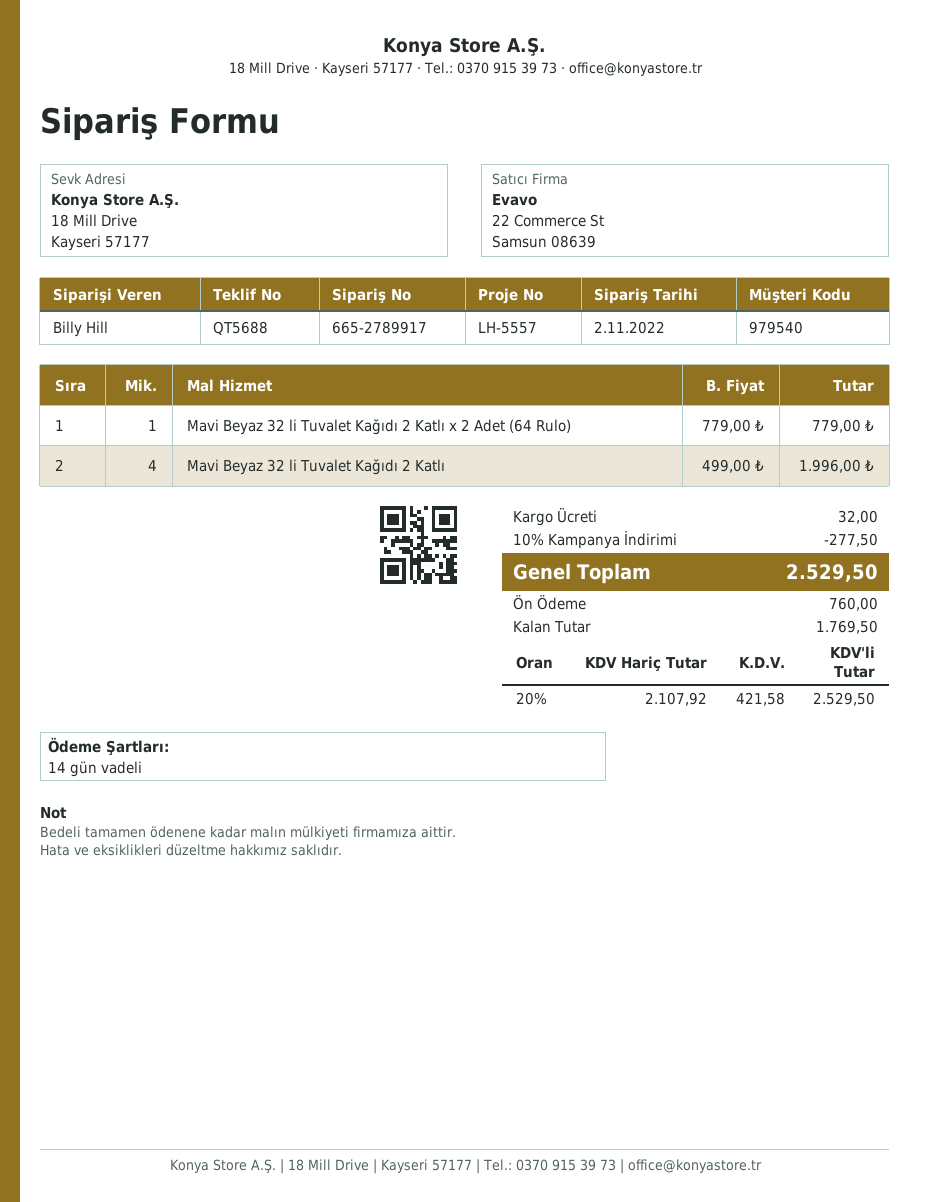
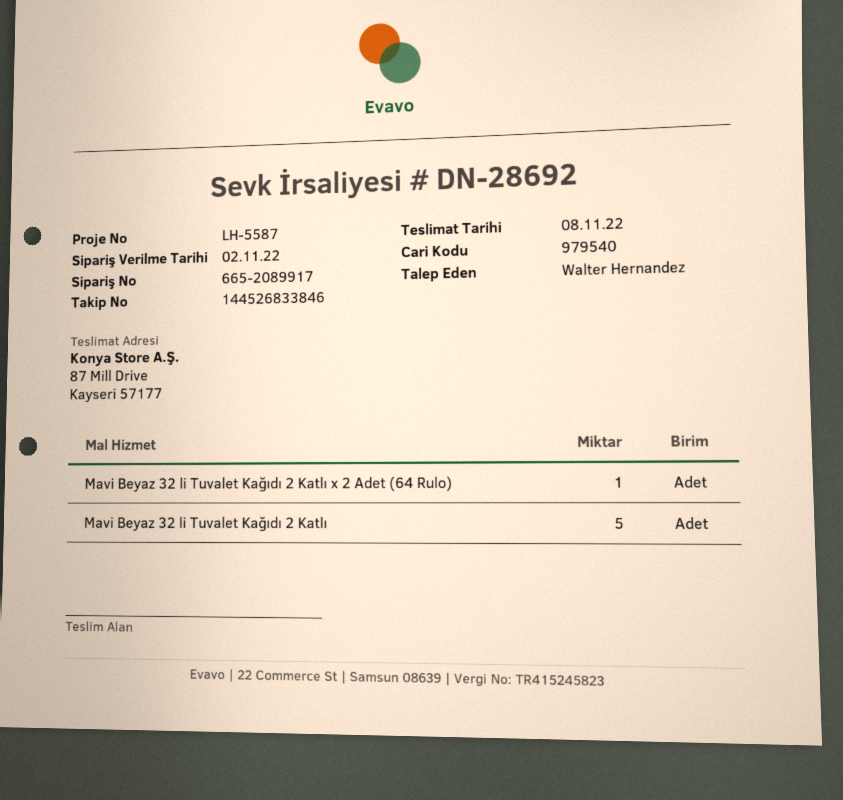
order number: 665-2789917 -> 665-2089917
reference: LH-5557 -> LH-5587
ordered by: Billy Hill -> Walter Hernandez
ship to: 18 Mill Drive, Kayseri 57177 -> 87 Mill Drive, Kayseri 57177
Mavi Beyaz 32 li Tuvalet Kağıdı 2 Katlı: 4 -> 5

